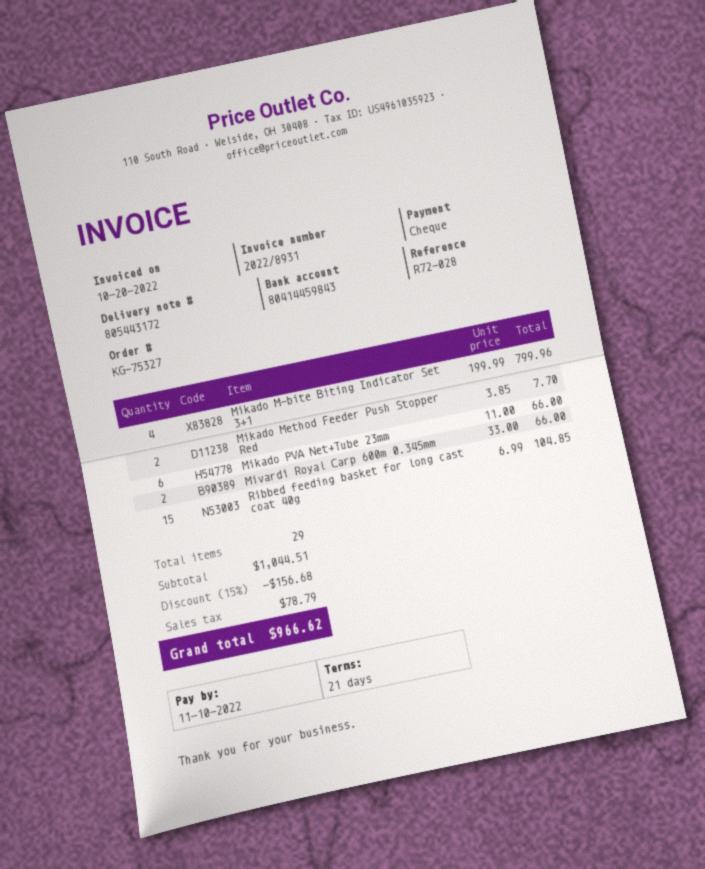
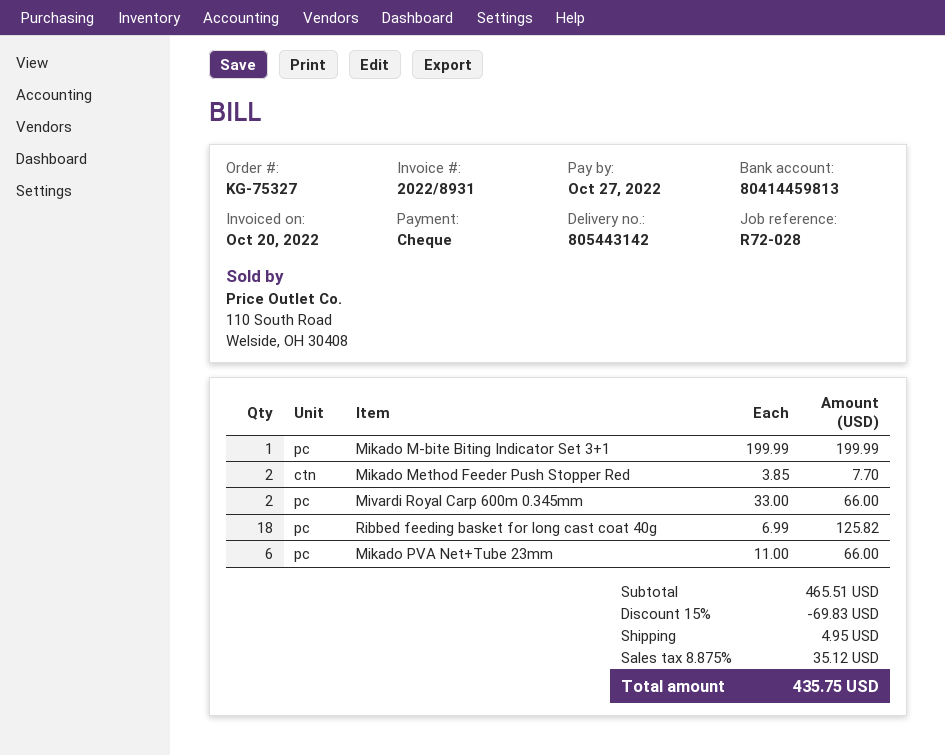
delivery note number: 805443172 -> 805443142
due date: 2022-11-10 -> 2022-10-27
bank account: 80414459843 -> 80414459813
Mikado M-bite Biting Indicator Set 3+1: 4 x 199.99 = 799.96 -> 1 x 199.99 = 199.99
Ribbed feeding basket for long cast coat 40g: 15 x 6.99 = 104.85 -> 18 x 6.99 = 125.82
subtotal: 1044.51 -> 465.51
discount: 15% = 156.68 -> 15% = 69.83
shipping: none -> 4.95
tax: 78.79 -> 35.12
total: 966.62 -> 435.75

